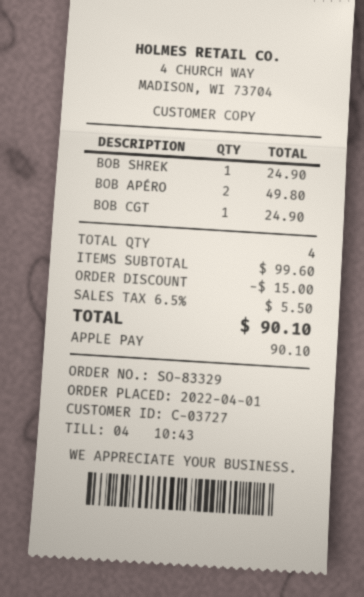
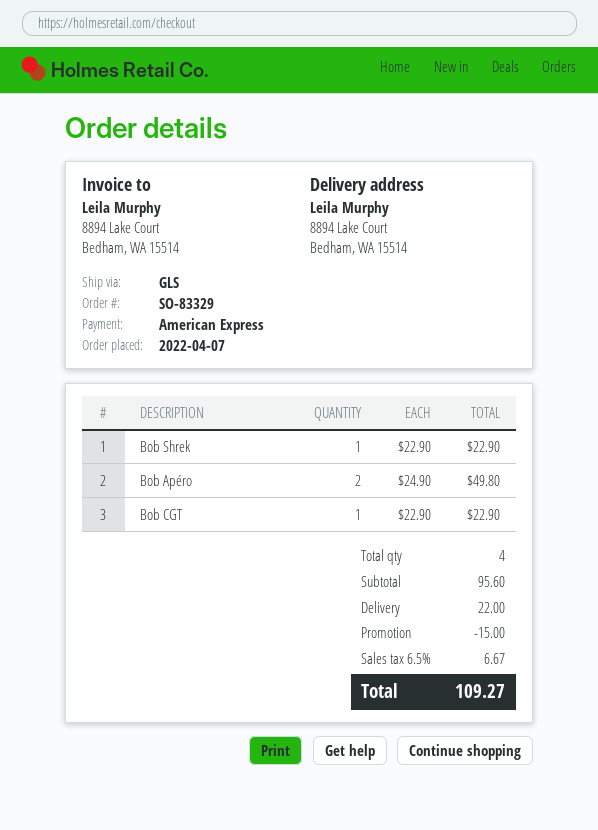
order date: 2022-04-01 -> 2022-04-07
payment method: Apple Pay -> American Express
BOB SHREK: 1 for 24.90 -> 1 for 22.90
BOB CGT: 1 for 24.90 -> 1 for 22.90
subtotal: 99.60 -> 95.60
shipping: none -> 22.00
tax: 6.5% = 5.50 -> 6.5% = 6.67
total: 90.10 -> 109.27

